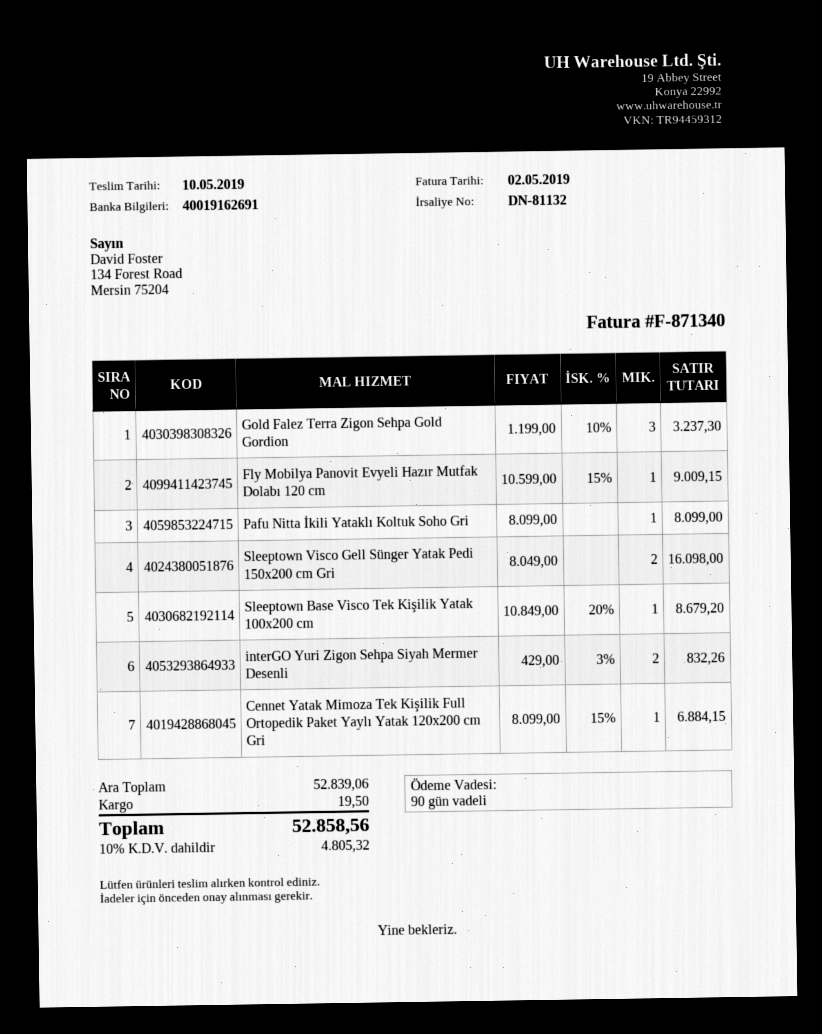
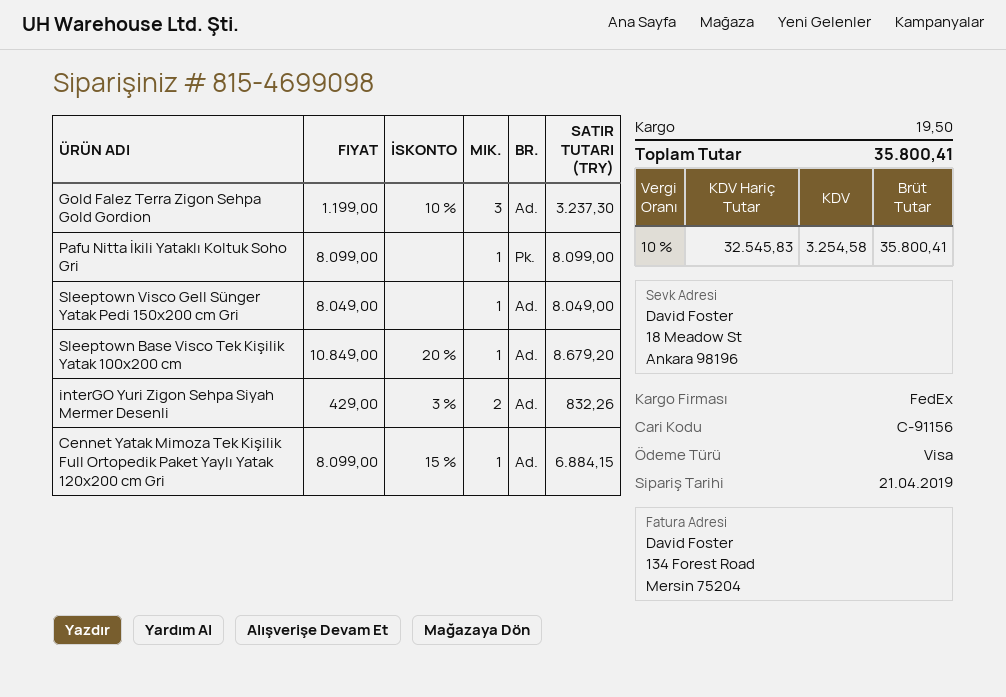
Fly Mobilya Panovit Evyeli Hazır Mutfak Dolabı 120 cm: 1 x 10599.00 - 15% = 9009.15 -> none
Sleeptown Visco Gell Sünger Yatak Pedi 150x200 cm Gri: 2 x 8049.00 = 16098.00 -> 1 x 8049.00 = 8049.00
tax: 10% = 4805.32 -> 10% = 3254.58
total: 52858.56 -> 35800.41

